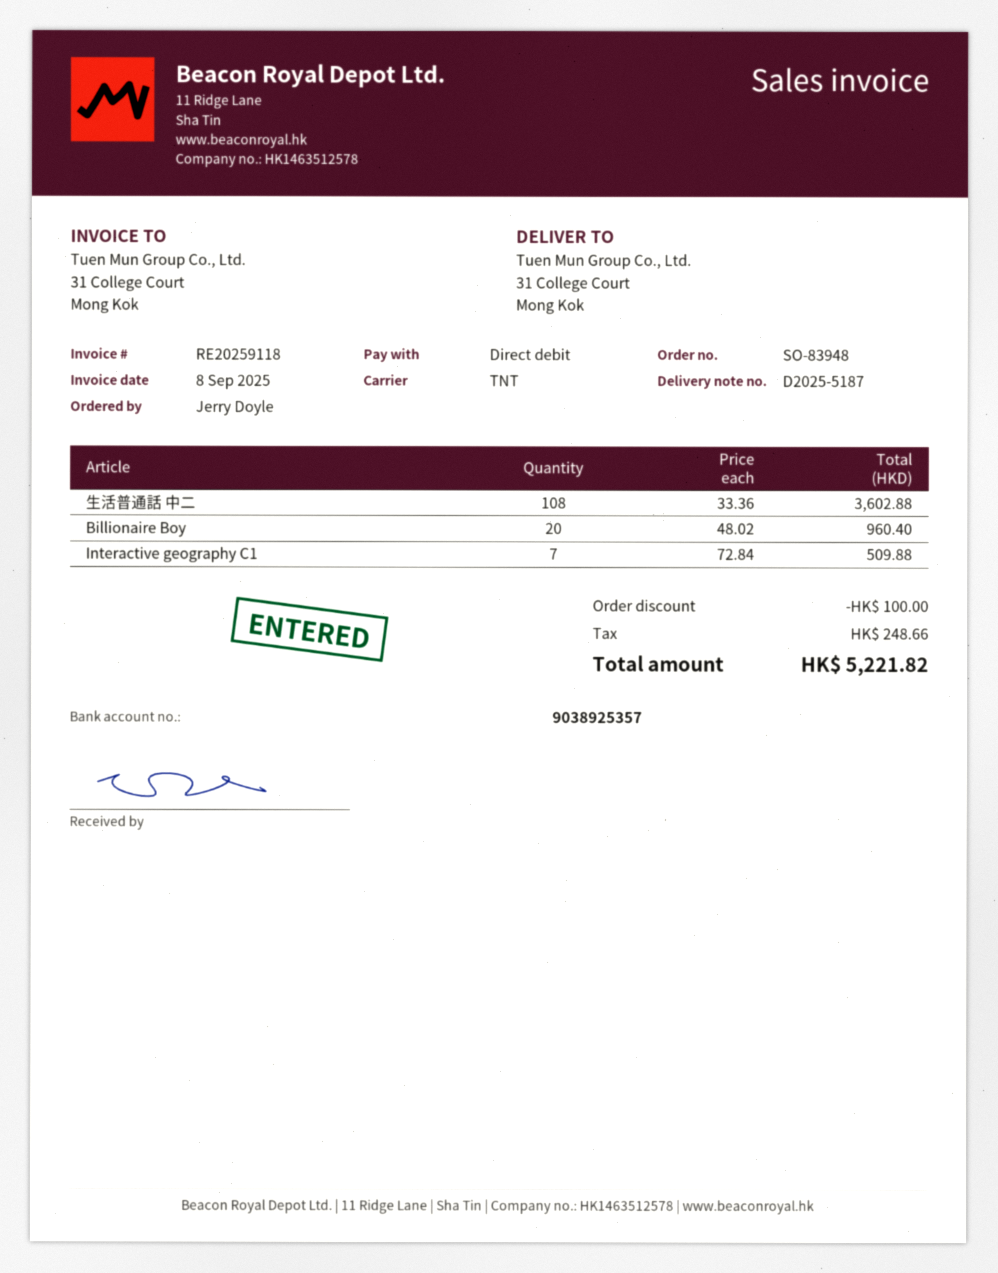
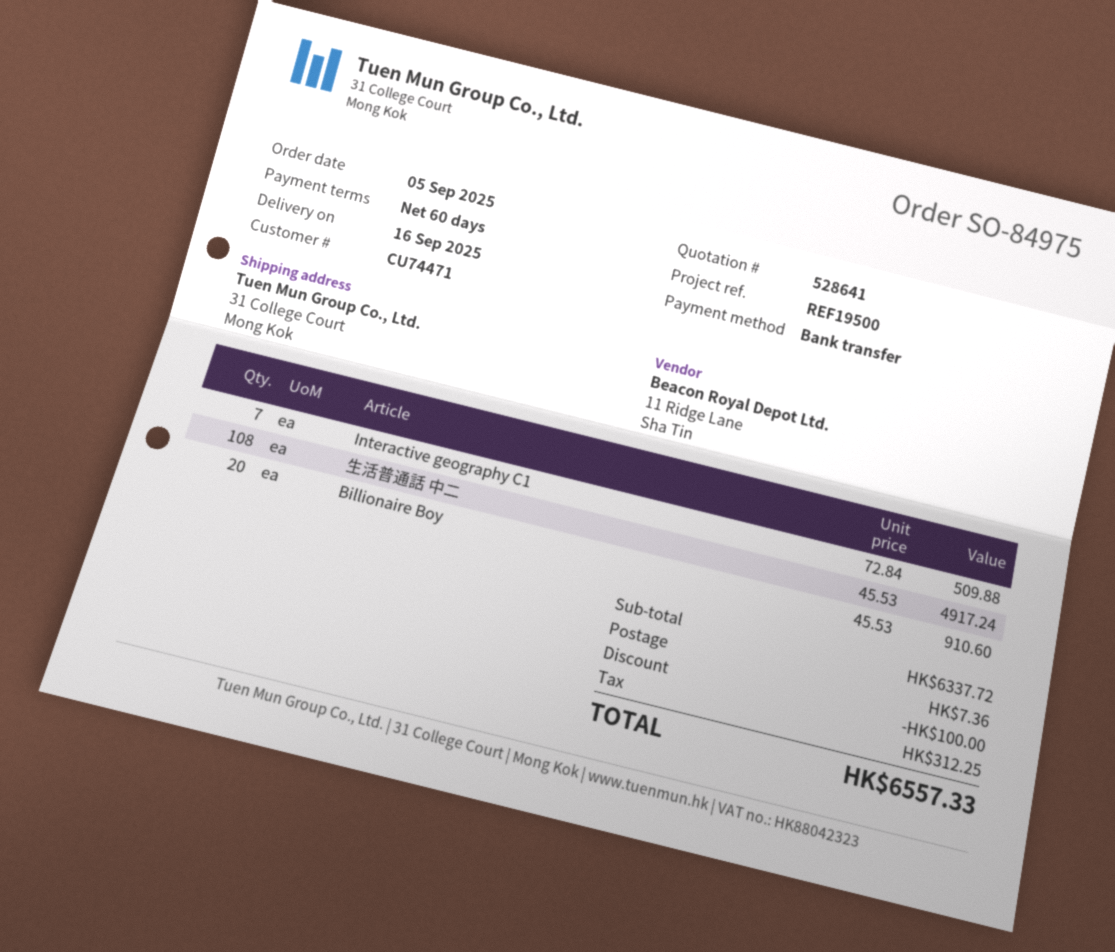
order number: SO-83948 -> SO-84975
payment method: direct debit -> bank transfer
生活普通話 中二: 108 x 33.36 = 3602.88 -> 108 x 45.53 = 4917.24
Billionaire Boy: 20 x 48.02 = 960.40 -> 20 x 45.53 = 910.60
shipping: none -> 7.36
tax: 248.66 -> 312.25
total: 5221.82 -> 6557.33

